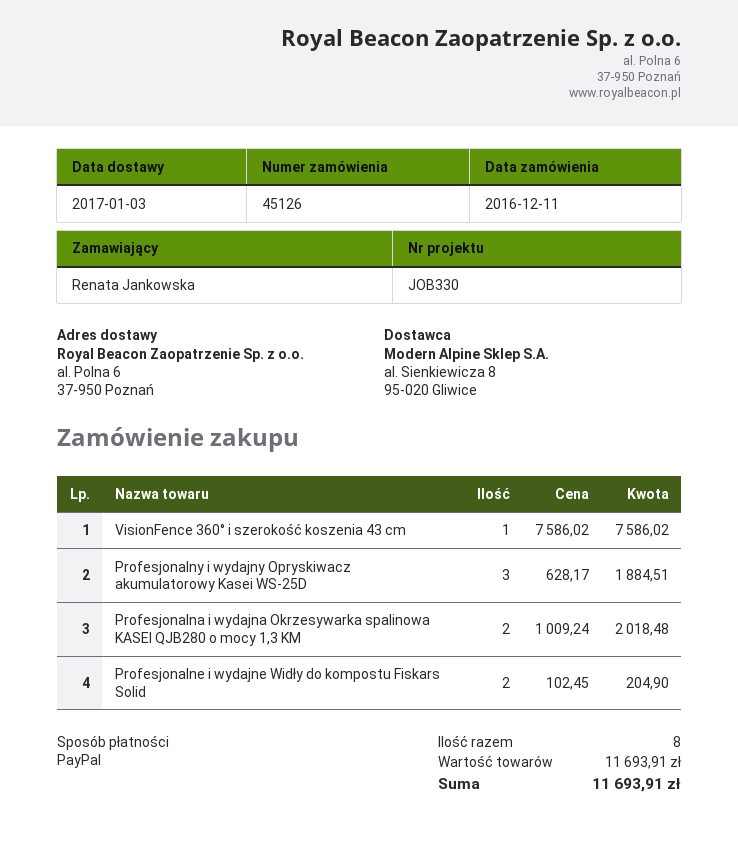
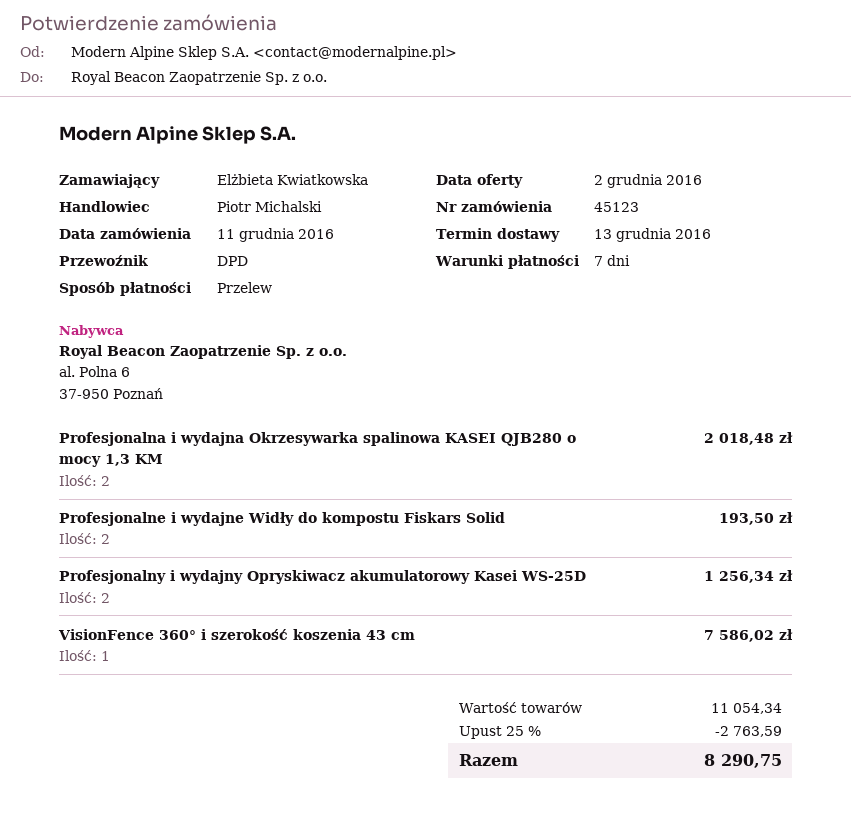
order number: 45126 -> 45123
delivery date: 2017-01-03 -> 2016-12-13
ordered by: Renata Jankowska -> Elżbieta Kwiatkowska
payment method: PayPal -> bank transfer
Profesjonalny i wydajny Opryskiwacz akumulatorowy Kasei WS-25D: 3 for 1884.51 -> 2 for 1256.34
Profesjonalne i wydajne Widły do kompostu Fiskars Solid: 2 for 204.90 -> 2 for 193.50
subtotal: 11693.91 -> 11054.34
discount: none -> 25% = 2763.59
total: 11693.91 -> 8290.75

